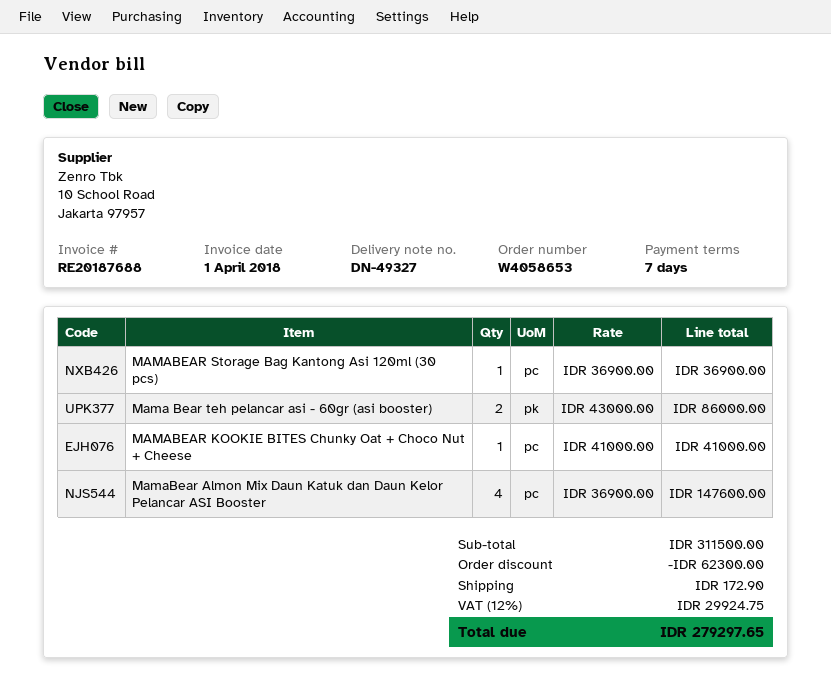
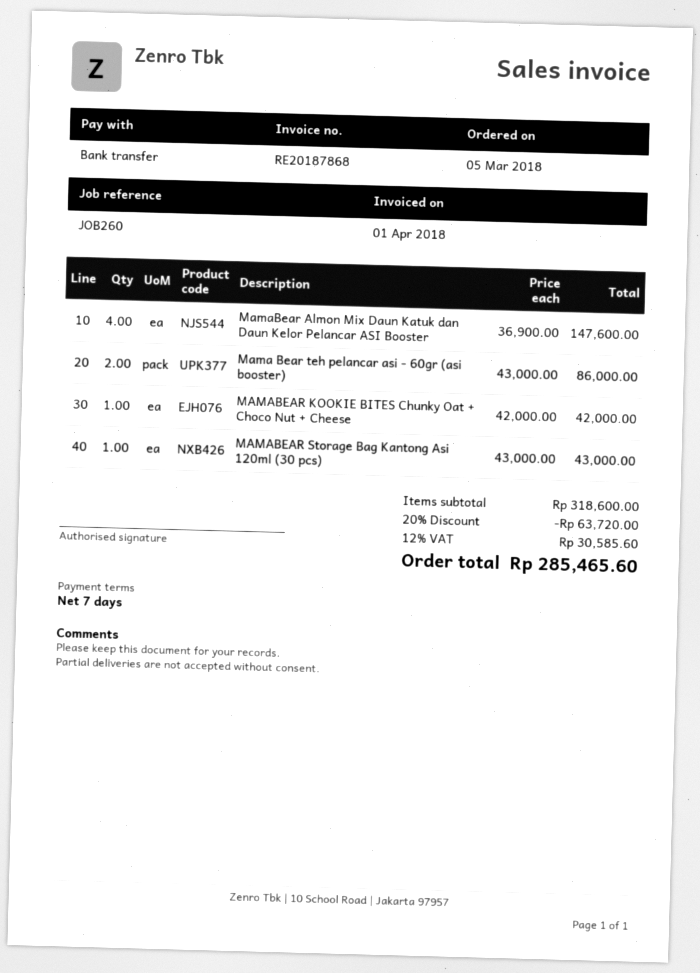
invoice number: RE20187688 -> RE20187868
MAMABEAR Storage Bag Kantong Asi 120ml (30 pcs): 1 x 36900.00 = 36900.00 -> 1 x 43000.00 = 43000.00
MAMABEAR KOOKIE BITES Chunky Oat + Choco Nut + Cheese: 1 x 41000.00 = 41000.00 -> 1 x 42000.00 = 42000.00
subtotal: 311500.00 -> 318600.00
discount: 62300.00 -> 63720.00
shipping: 172.90 -> none
tax: 12% = 29924.75 -> 12% = 30585.60
total: 279297.65 -> 285465.60

